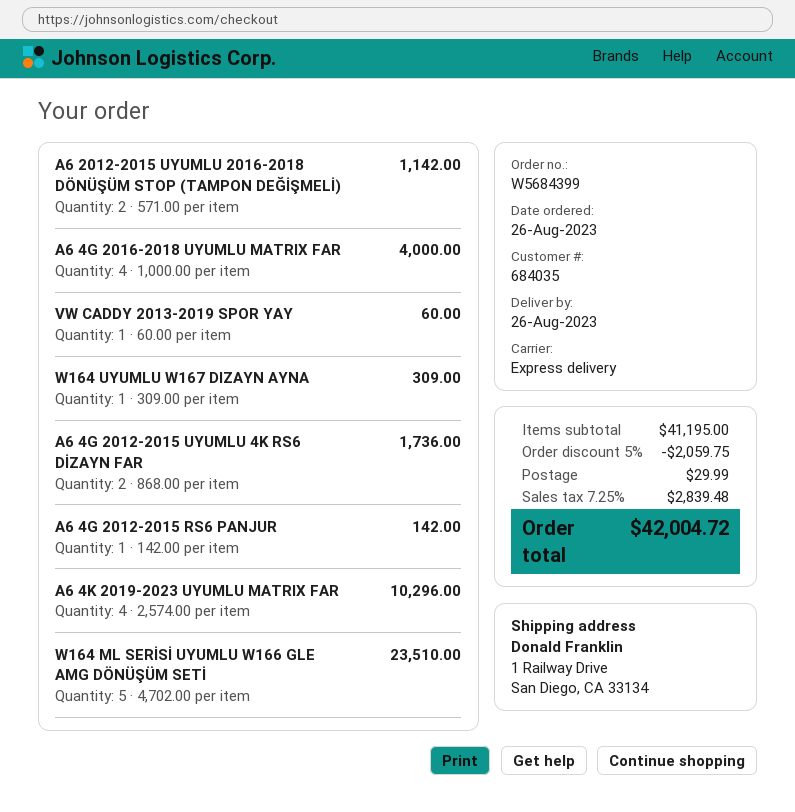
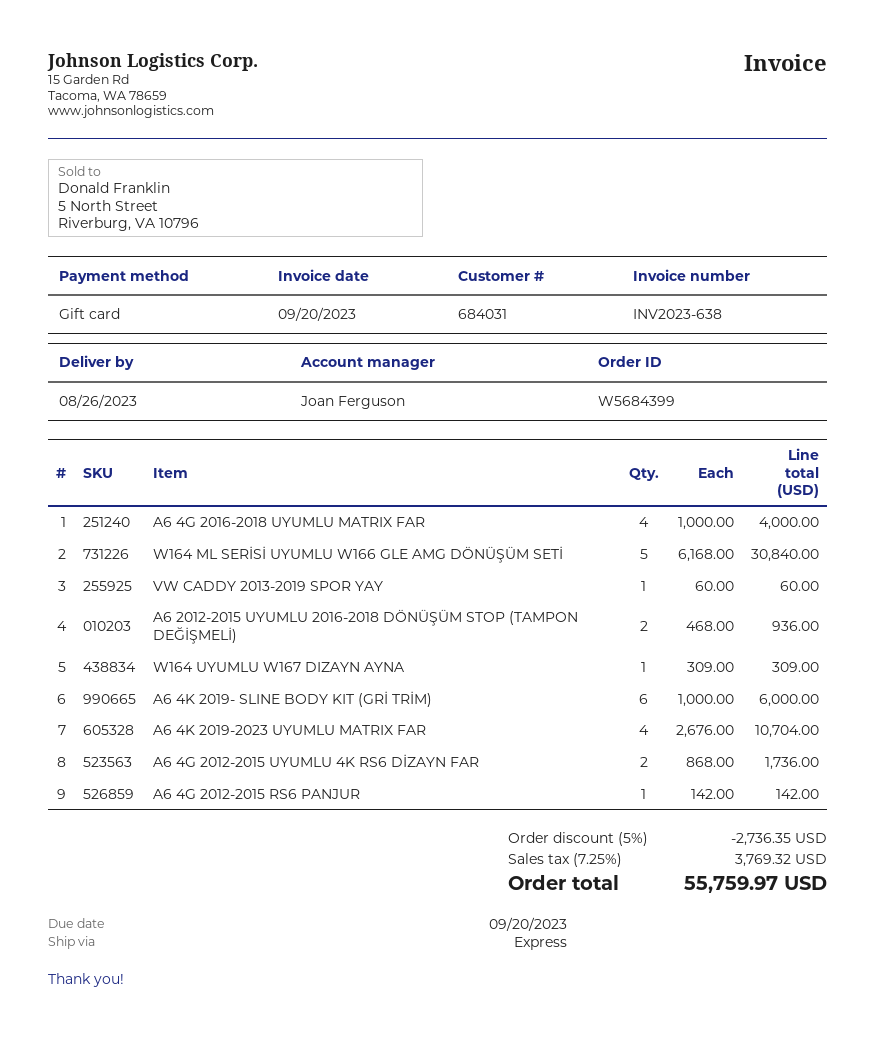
customer number: 684035 -> 684031
A6 2012-2015 UYUMLU 2016-2018 DÖNÜŞÜM STOP (TAMPON DEĞİŞMELİ): 2 x 571.00 = 1142.00 -> 2 x 468.00 = 936.00
A6 4K 2019-2023 UYUMLU MATRIX FAR: 4 x 2574.00 = 10296.00 -> 4 x 2676.00 = 10704.00
W164 ML SERİSİ UYUMLU W166 GLE AMG DÖNÜŞÜM SETİ: 5 x 4702.00 = 23510.00 -> 5 x 6168.00 = 30840.00
A6 4K 2019- SLINE BODY KIT (GRİ TRİM): none -> 6 x 1000.00 = 6000.00
discount: 5% = 2059.75 -> 5% = 2736.35
shipping: 29.99 -> none
tax: 7.25% = 2839.48 -> 7.25% = 3769.32
total: 42004.72 -> 55759.97

